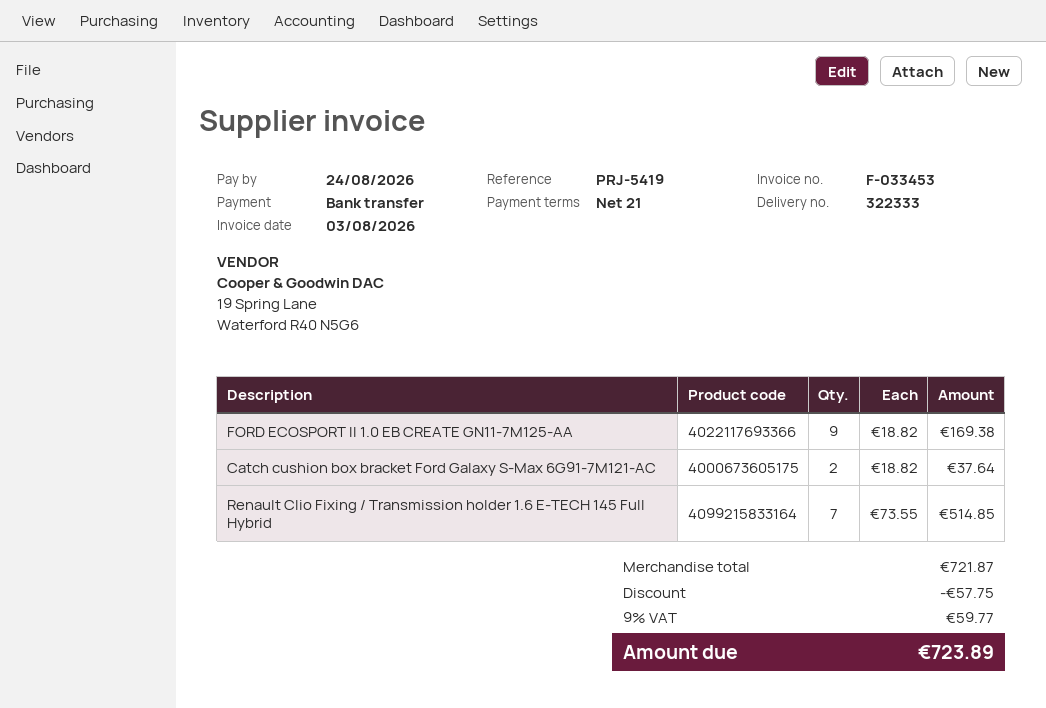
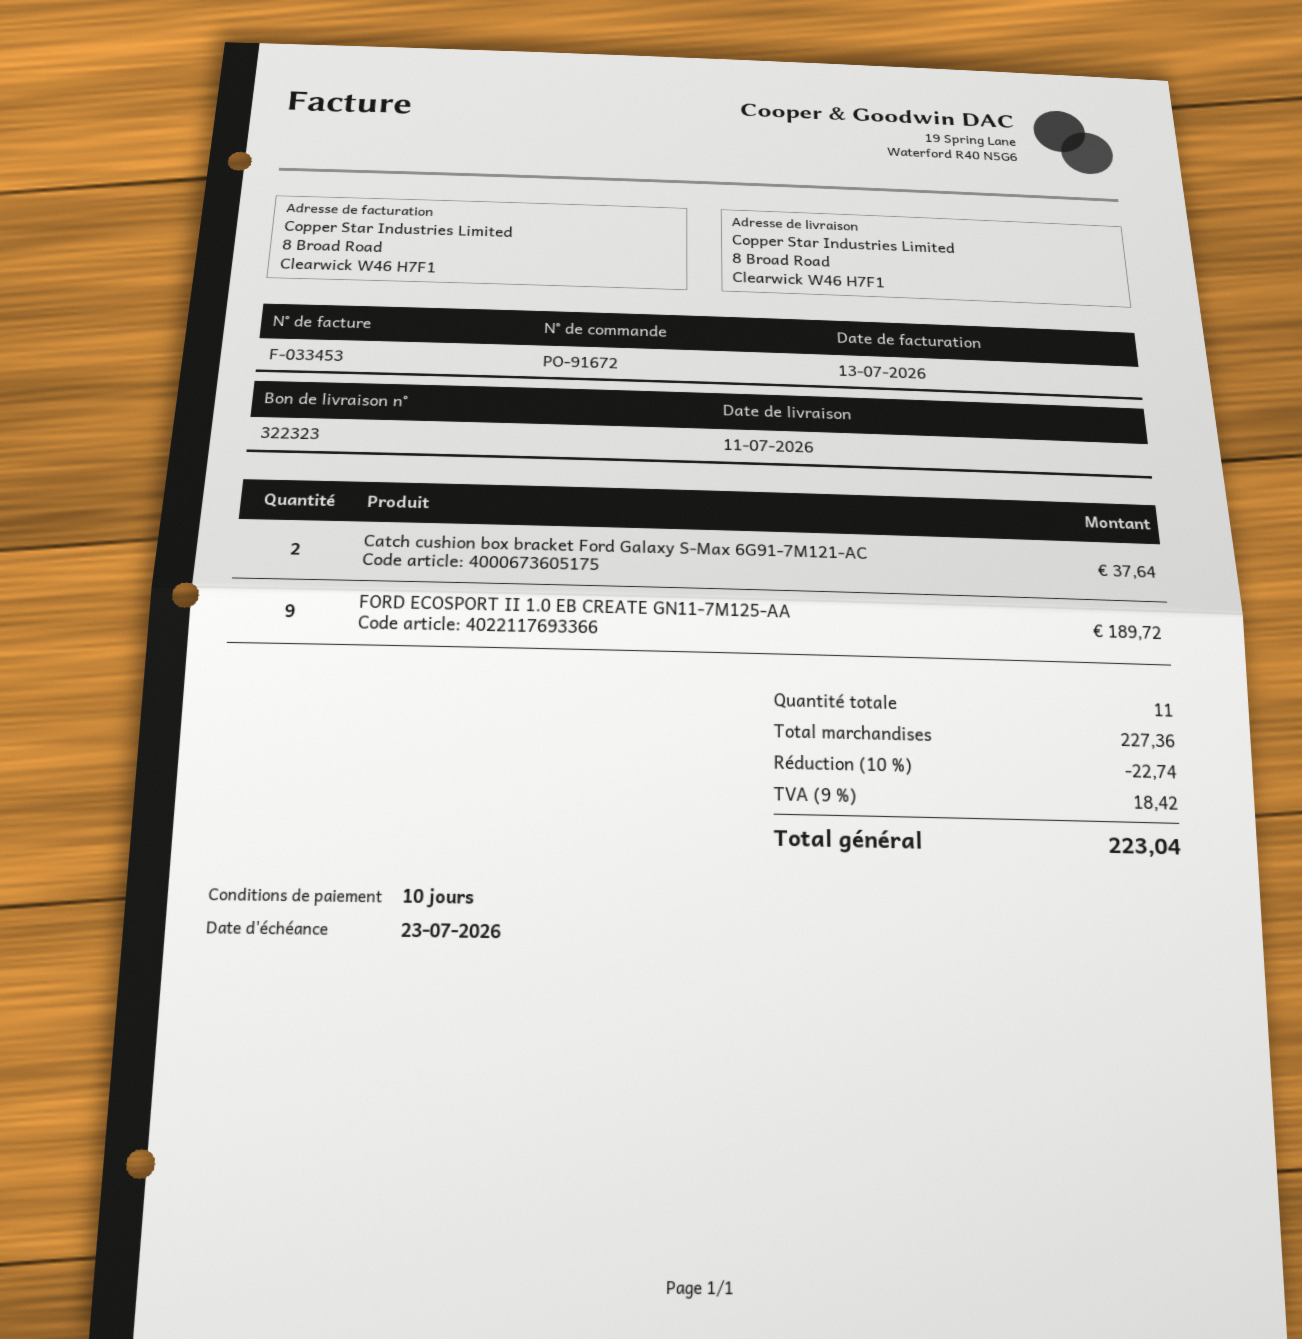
delivery note number: 322333 -> 322323
invoice date: 2026-08-03 -> 2026-07-13
payment terms: 21 days -> 10 days
due date: 2026-08-24 -> 2026-07-23
FORD ECOSPORT II 1.0 EB CREATE GN11-7M125-AA: 9 for 169.38 -> 9 for 189.72
Renault Clio Fixing / Transmission holder 1.6 E-TECH 145 Full Hybrid: 7 for 514.85 -> none
subtotal: 721.87 -> 227.36
discount: 57.75 -> 22.74
tax: 9% = 59.77 -> 9% = 18.42
total: 723.89 -> 223.04

